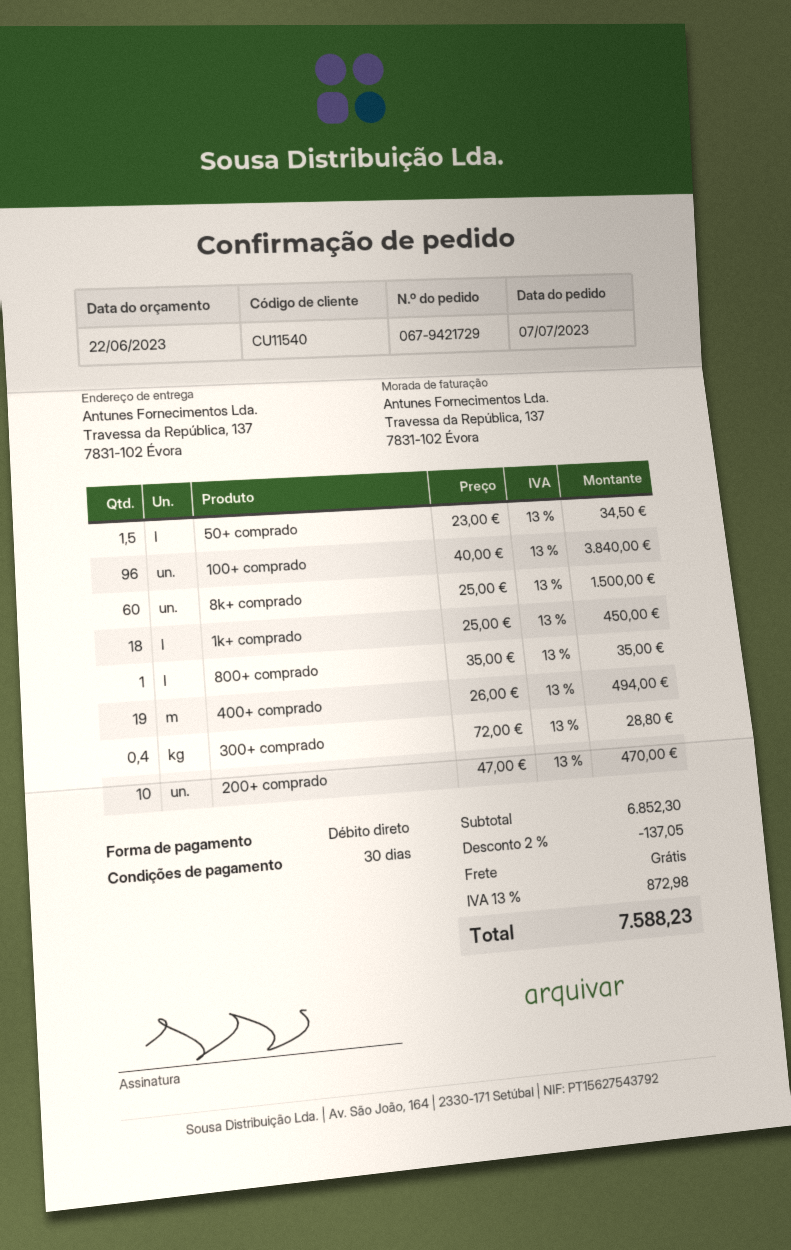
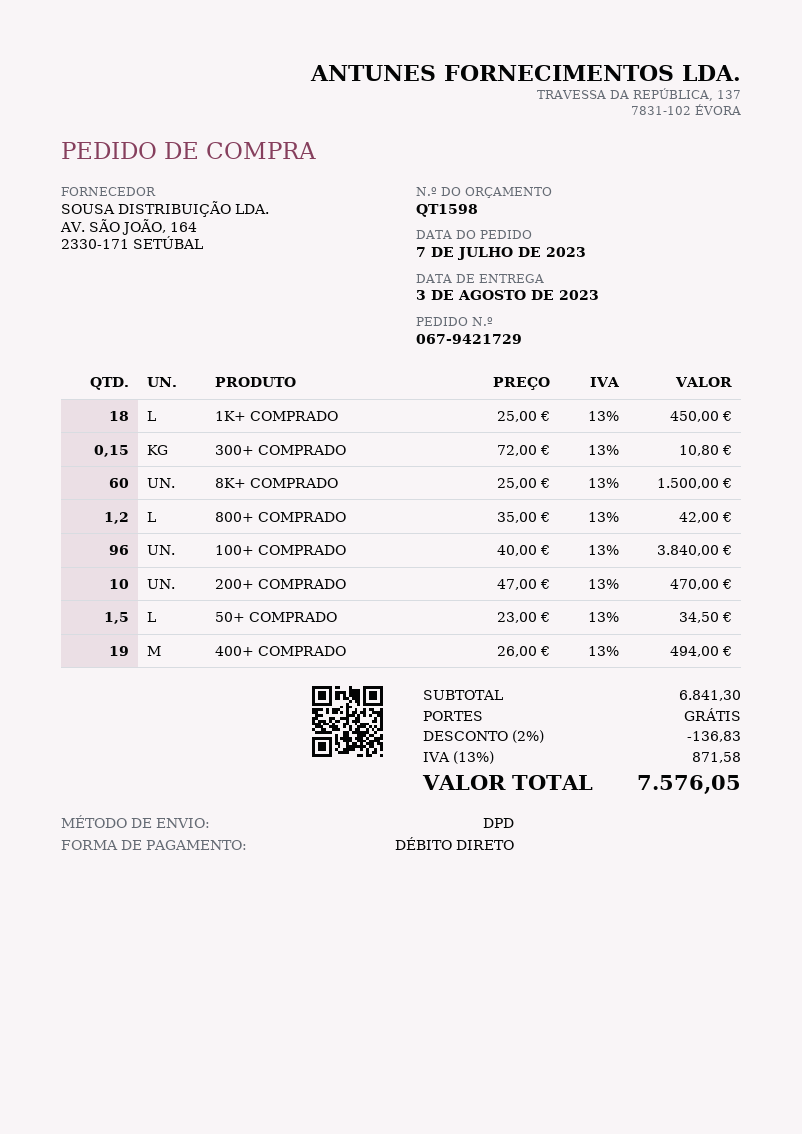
800+ comprado: 1 x 35.00 = 35.00 -> 1.2 x 35.00 = 42.00
300+ comprado: 0.4 x 72.00 = 28.80 -> 0.15 x 72.00 = 10.80
subtotal: 6852.30 -> 6841.30
discount: 2% = 137.05 -> 2% = 136.83
tax: 13% = 872.98 -> 13% = 871.58
total: 7588.23 -> 7576.05

